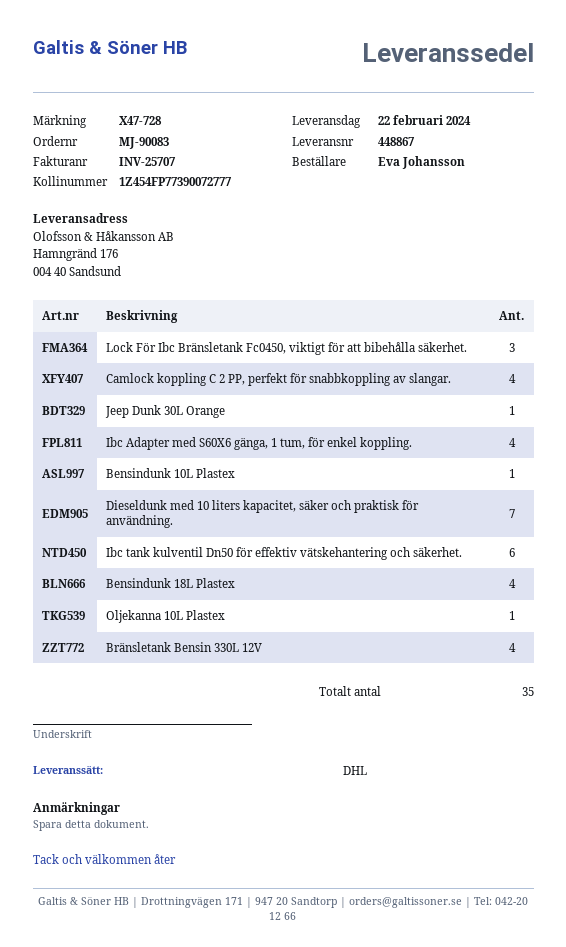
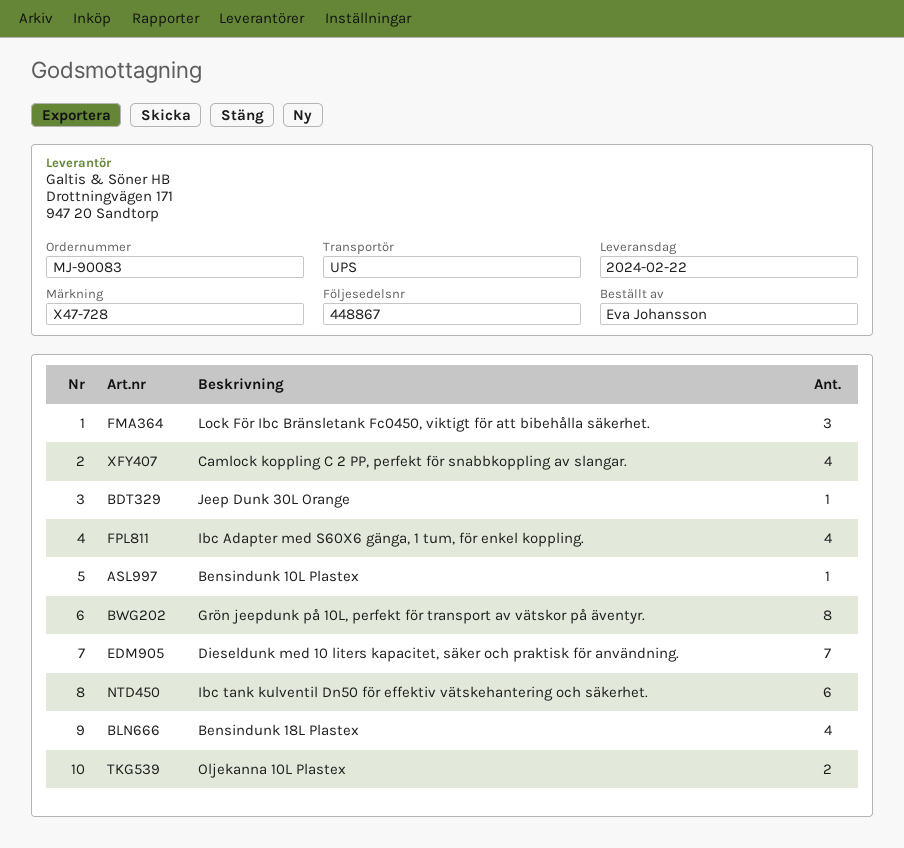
shipping method: DHL -> UPS
Oljekanna 10L Plastex: 1 -> 2
Bränsletank Bensin 330L 12V: 4 -> none
Grön jeepdunk på 10L, perfekt för transport av vätskor på äventyr.: none -> 8

